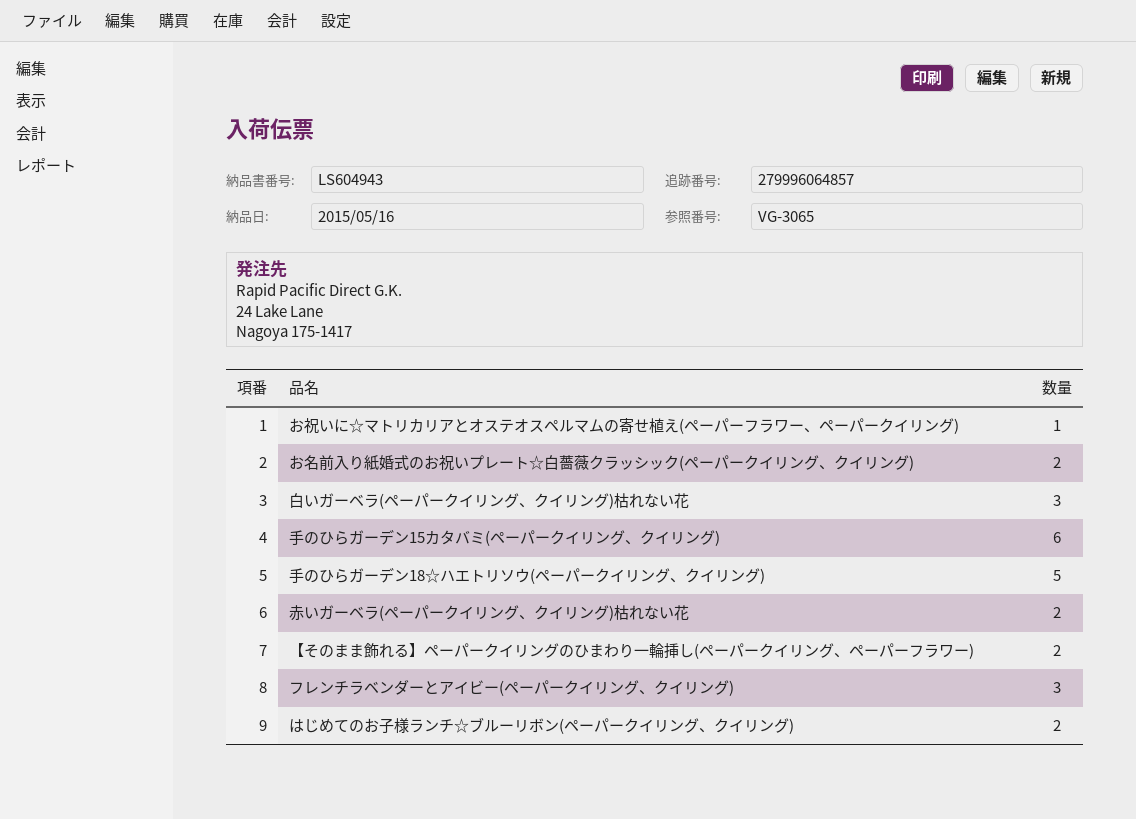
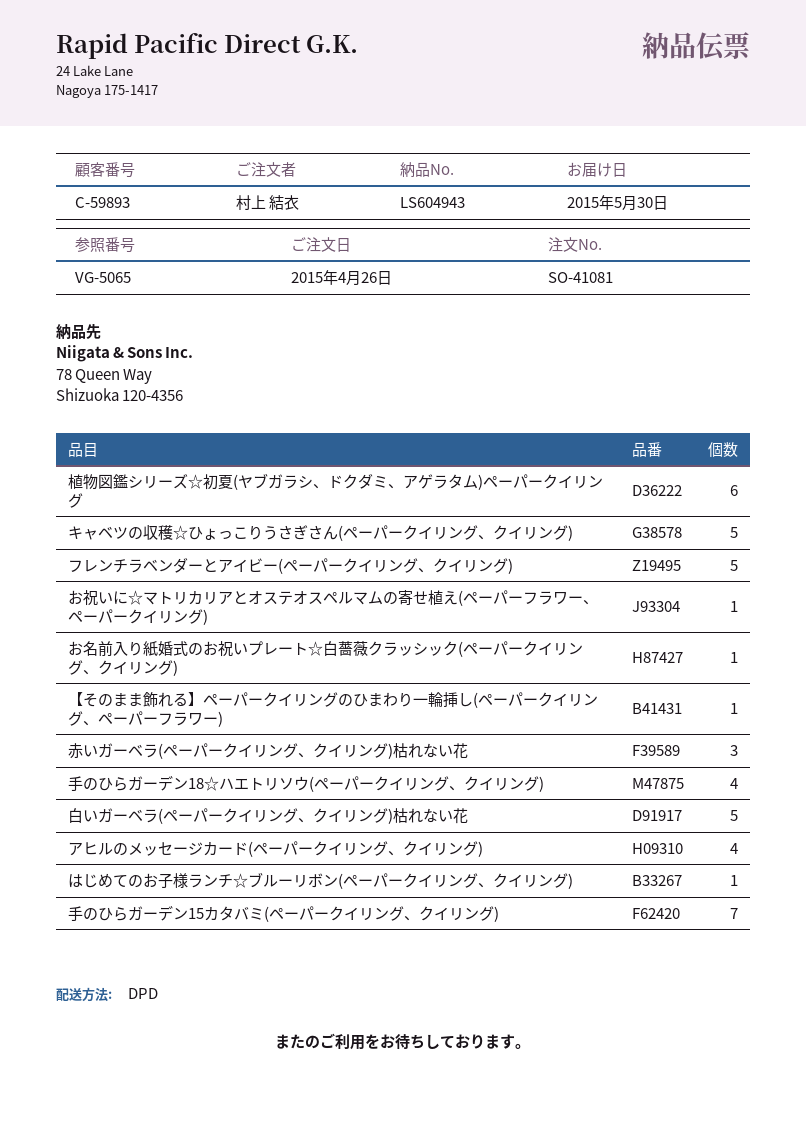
delivery date: 2015-05-16 -> 2015-05-30
reference: VG-3065 -> VG-5065
お名前入り紙婚式のお祝いプレート☆白薔薇クラッシック(ペーパークイリング、クイリング): 2 -> 1
白いガーベラ(ペーパークイリング、クイリング)枯れない花: 3 -> 5
手のひらガーデン15カタバミ(ペーパークイリング、クイリング): 6 -> 7
手のひらガーデン18☆ハエトリソウ(ペーパークイリング、クイリング): 5 -> 4
赤いガーベラ(ペーパークイリング、クイリング)枯れない花: 2 -> 3
【そのまま飾れる】ペーパークイリングのひまわり一輪挿し(ペーパークイリング、ペーパーフラワー): 2 -> 1
フレンチラベンダーとアイビー(ペーパークイリング、クイリング): 3 -> 5
はじめてのお子様ランチ☆ブルーリボン(ペーパークイリング、クイリング): 2 -> 1
植物図鑑シリーズ☆初夏(ヤブガラシ、ドクダミ、アゲラタム)ペーパークイリング: none -> 6
キャベツの収穫☆ひょっこりうさぎさん(ペーパークイリング、クイリング): none -> 5
アヒルのメッセージカード(ペーパークイリング、クイリング): none -> 4

